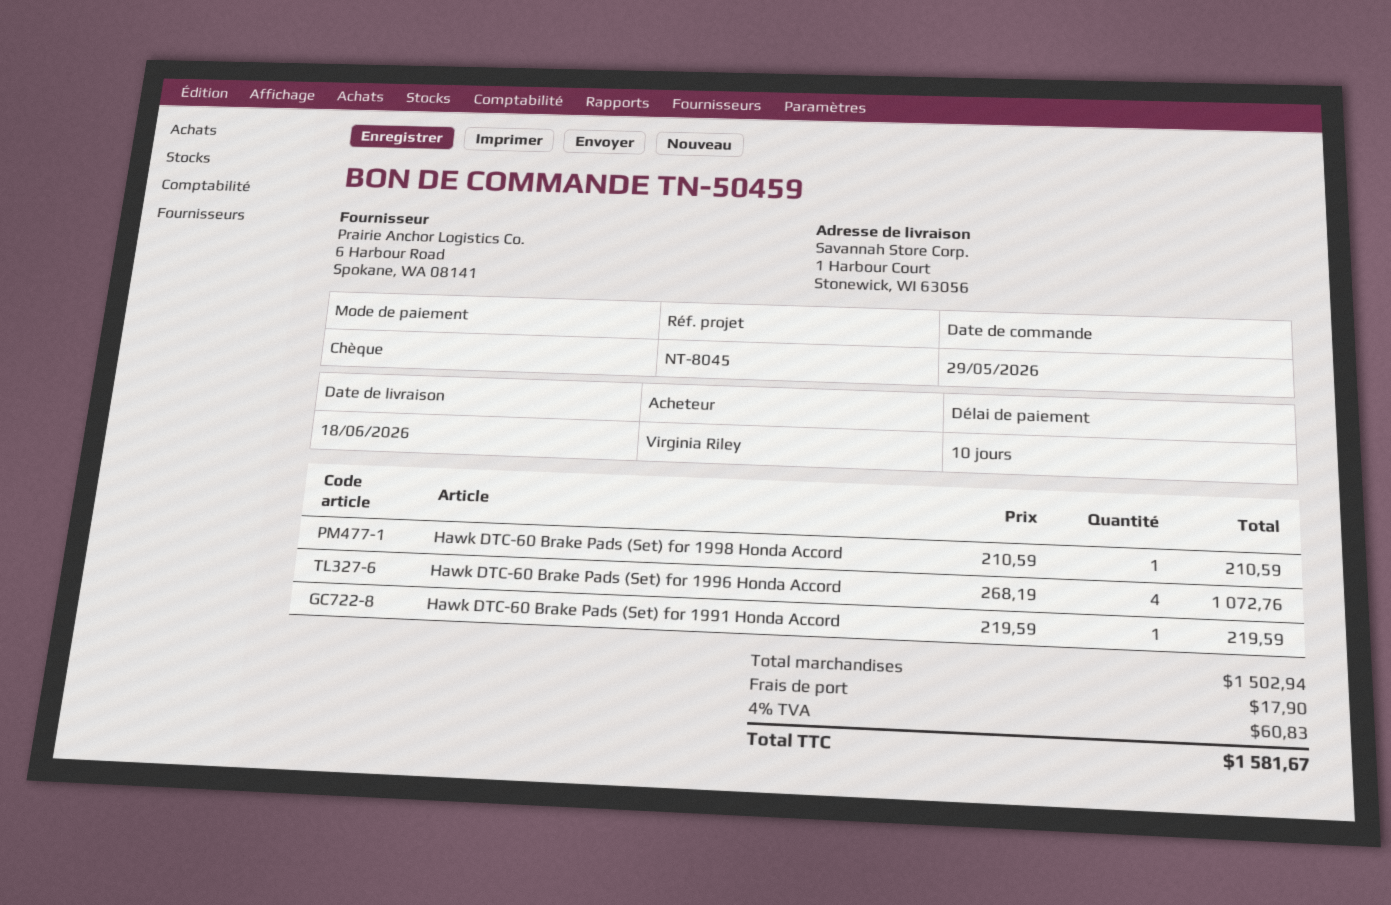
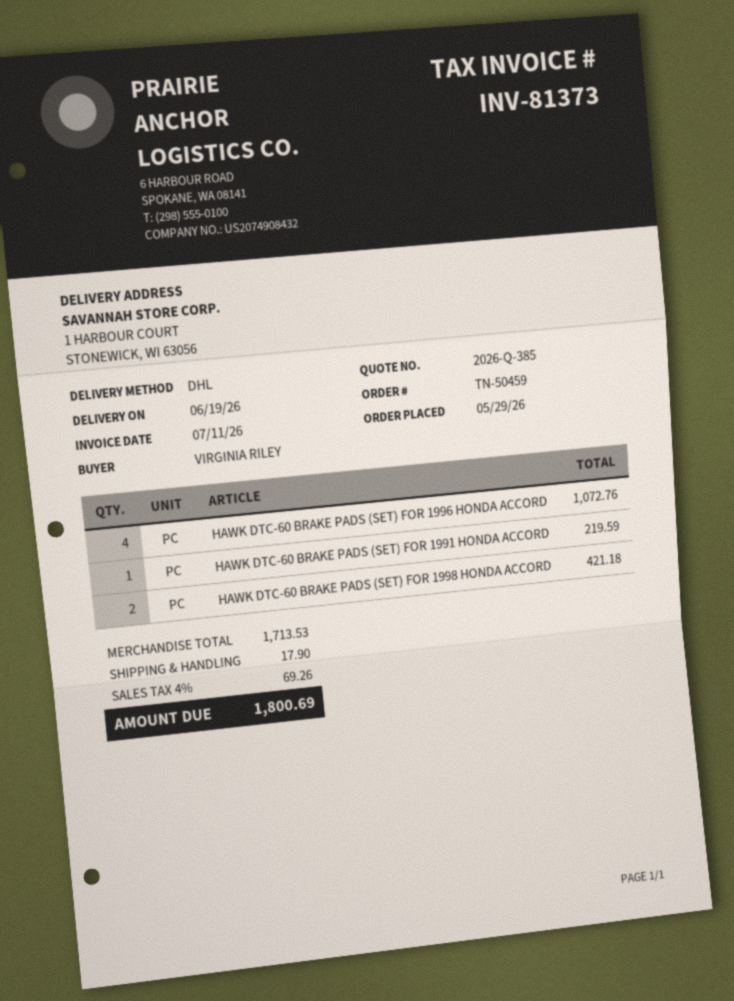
delivery date: 2026-06-18 -> 2026-06-19
Hawk DTC-60 Brake Pads (Set) for 1998 Honda Accord: 1 for 210.59 -> 2 for 421.18
subtotal: 1502.94 -> 1713.53
tax: 4% = 60.83 -> 4% = 69.26
total: 1581.67 -> 1800.69

